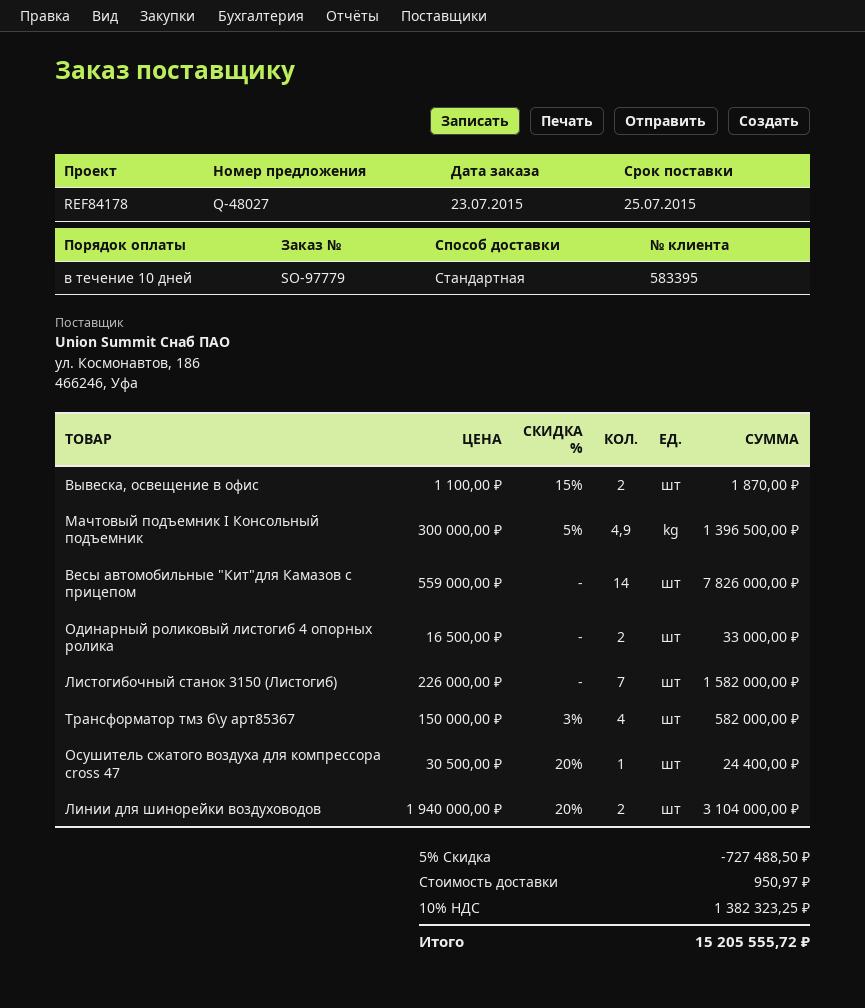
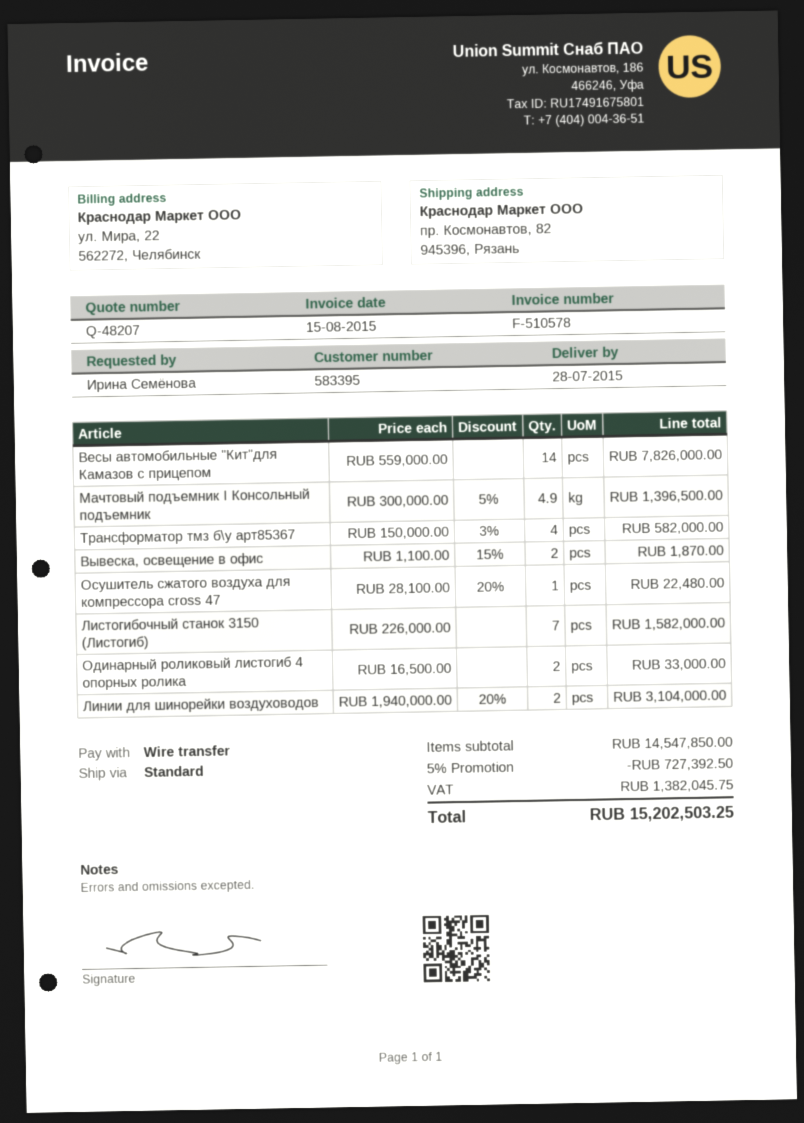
quote number: Q-48027 -> Q-48207
delivery date: 2015-07-25 -> 2015-07-28
Осушитель сжатого воздуха для компрессора cross 47: 1 x 30500.00 - 20% = 24400.00 -> 1 x 28100.00 - 20% = 22480.00
discount: 5% = 727488.50 -> 5% = 727392.50
shipping: 950.97 -> none
tax: 1382323.25 -> 1382045.75
total: 15205555.72 -> 15202503.25

